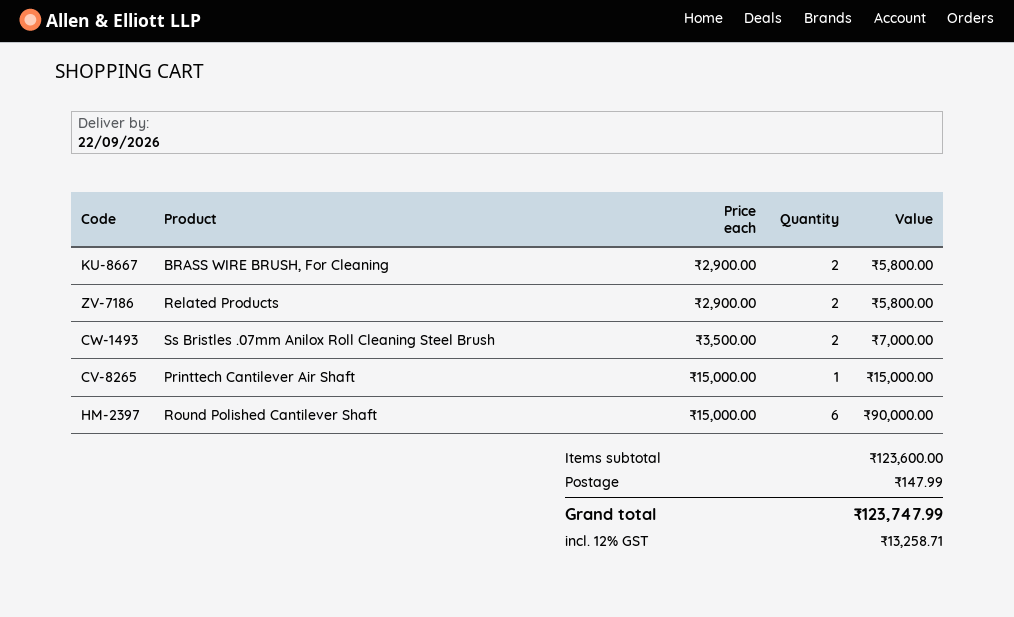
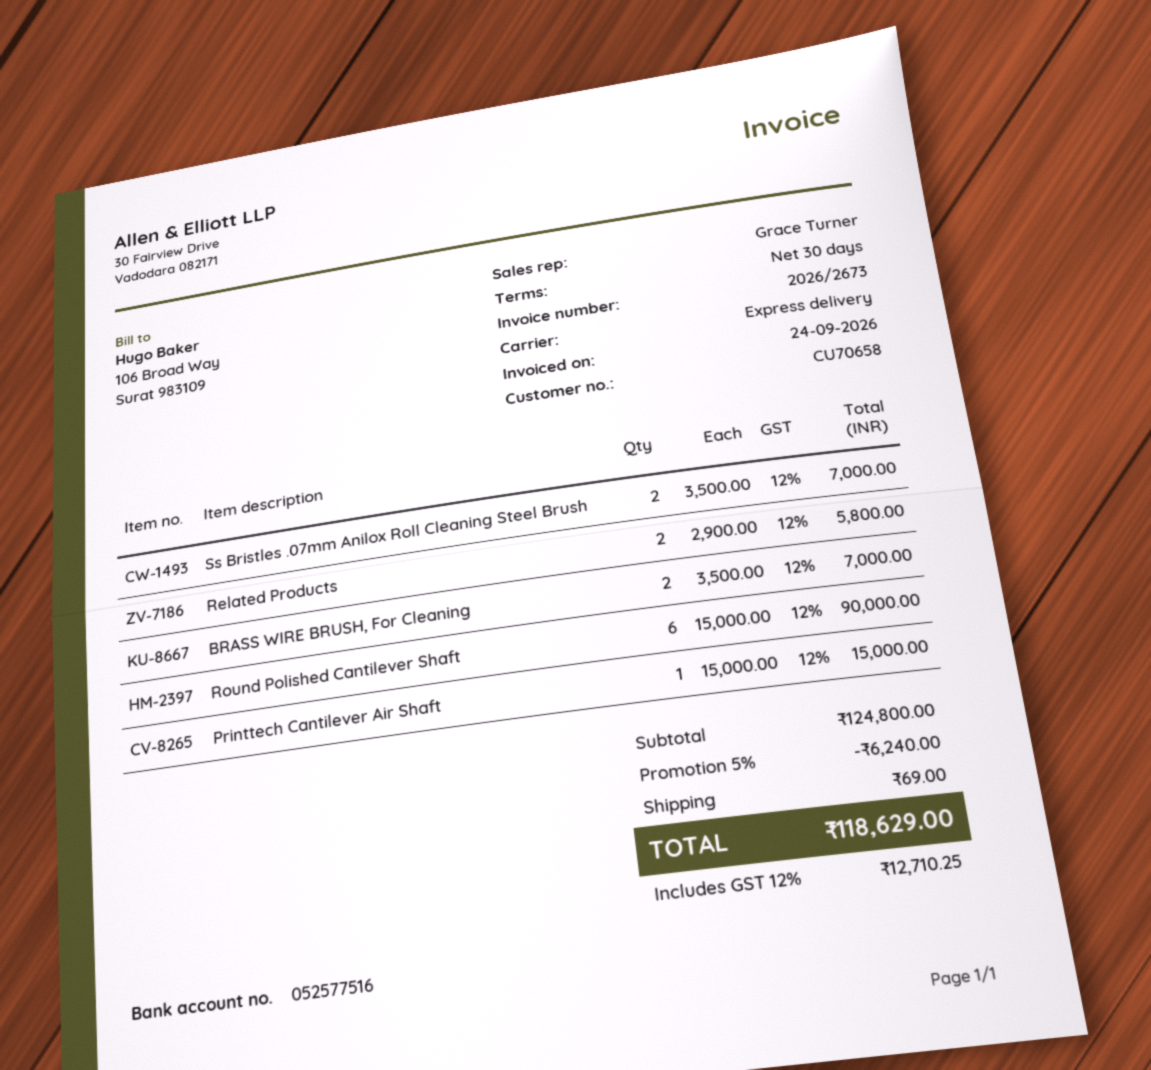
BRASS WIRE BRUSH, For Cleaning: 2 x 2900.00 = 5800.00 -> 2 x 3500.00 = 7000.00
subtotal: 123600.00 -> 124800.00
discount: none -> 5% = 6240.00
shipping: 147.99 -> 69.00
tax: 12% = 13258.71 -> 12% = 12710.25
total: 123747.99 -> 118629.00

